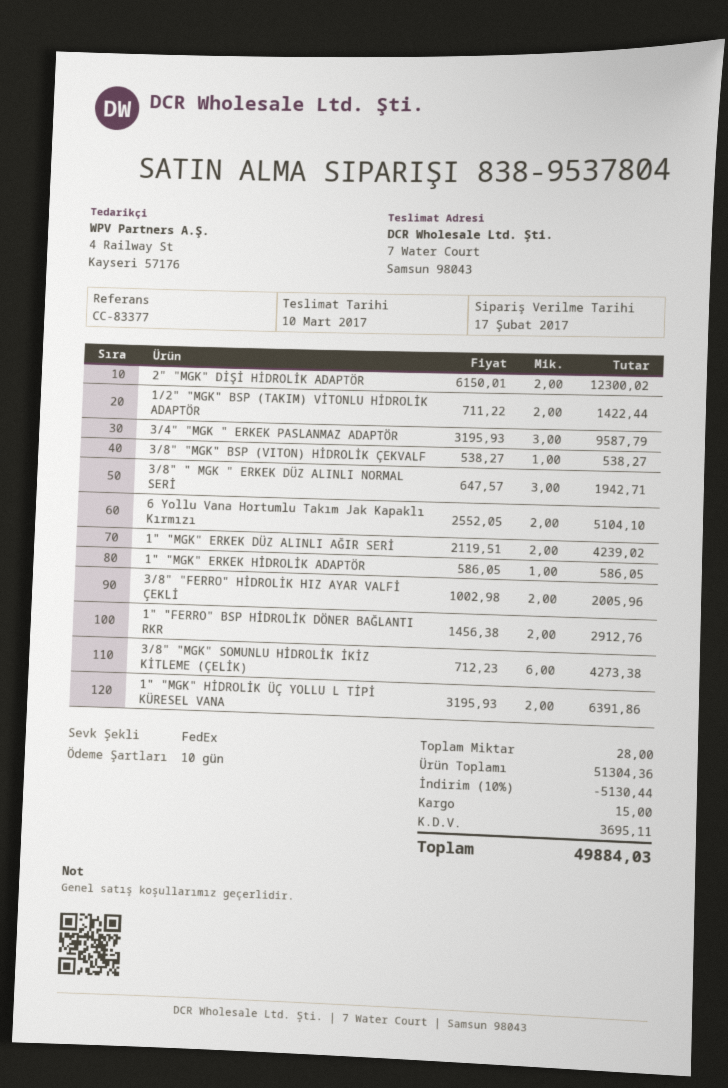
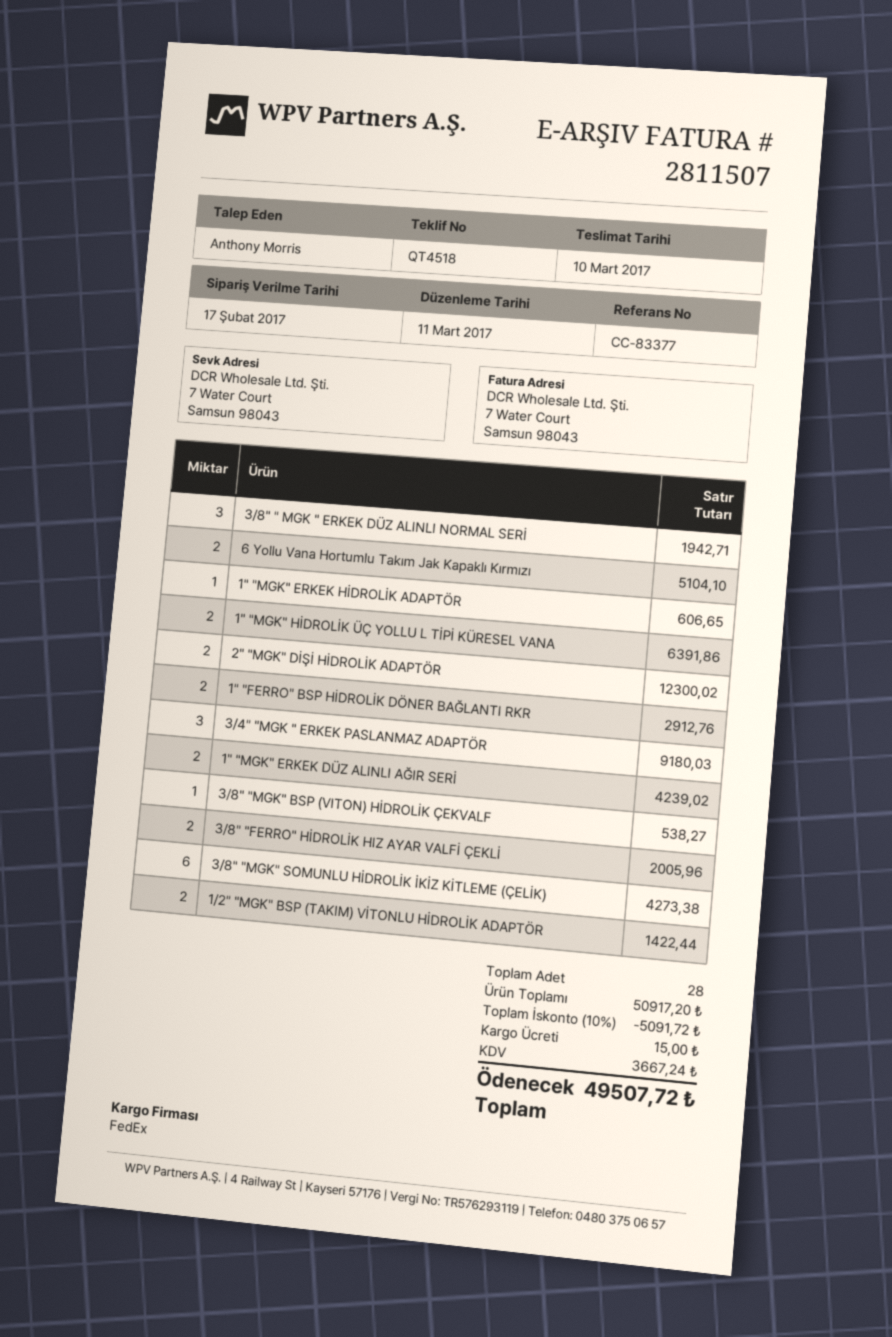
3/4" "MGK " ERKEK PASLANMAZ ADAPTÖR: 3 for 9587.79 -> 3 for 9180.03
1" "MGK" ERKEK HİDROLİK ADAPTÖR: 1 for 586.05 -> 1 for 606.65
subtotal: 51304.36 -> 50917.20
discount: 10% = 5130.44 -> 10% = 5091.72
tax: 3695.11 -> 3667.24
total: 49884.03 -> 49507.72

